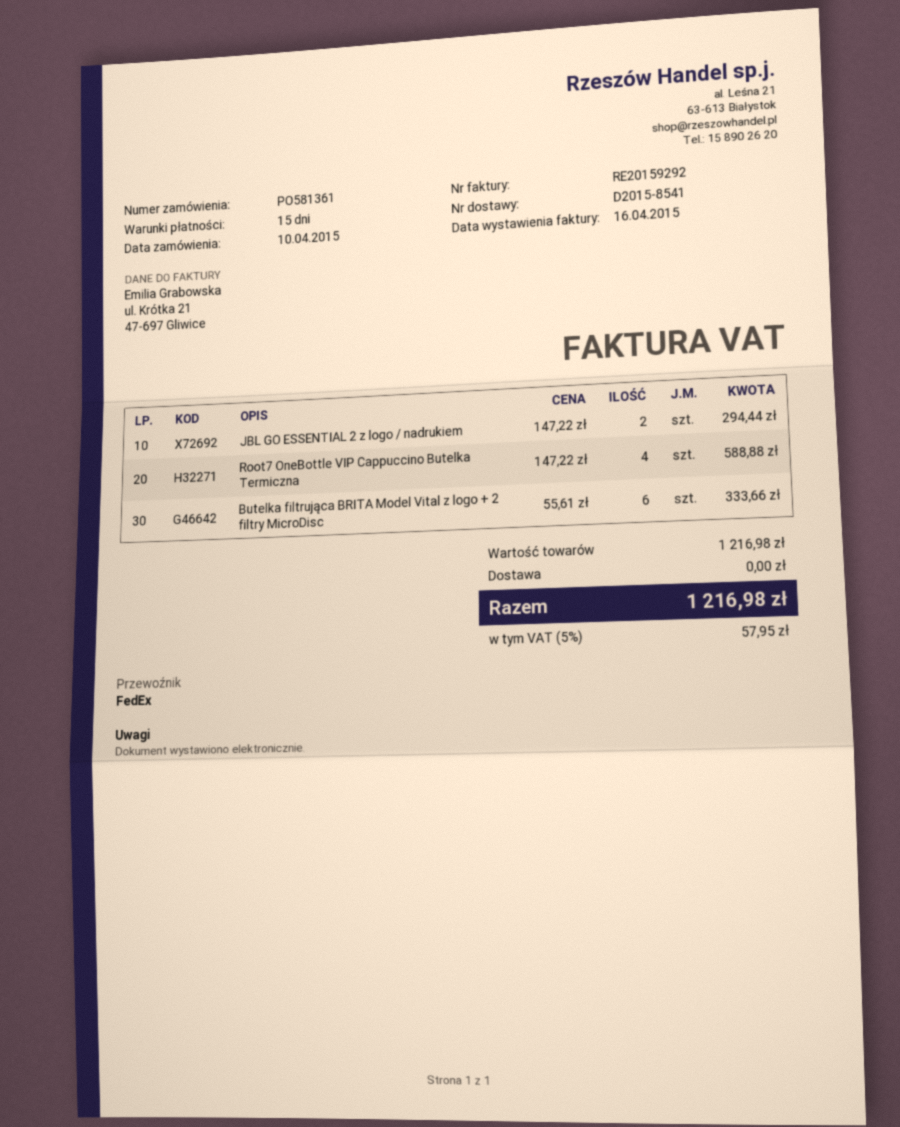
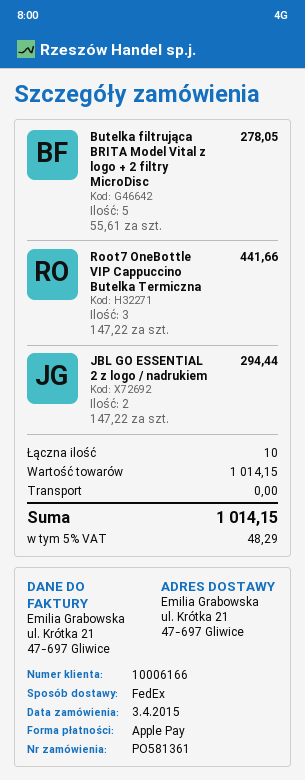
order date: 2015-04-10 -> 2015-04-03
Root7 OneBottle VIP Cappuccino Butelka Termiczna: 4 x 147.22 = 588.88 -> 3 x 147.22 = 441.66
Butelka filtrująca BRITA Model Vital z logo + 2 filtry MicroDisc: 6 x 55.61 = 333.66 -> 5 x 55.61 = 278.05
subtotal: 1216.98 -> 1014.15
tax: 5% = 57.95 -> 5% = 48.29
total: 1216.98 -> 1014.15

